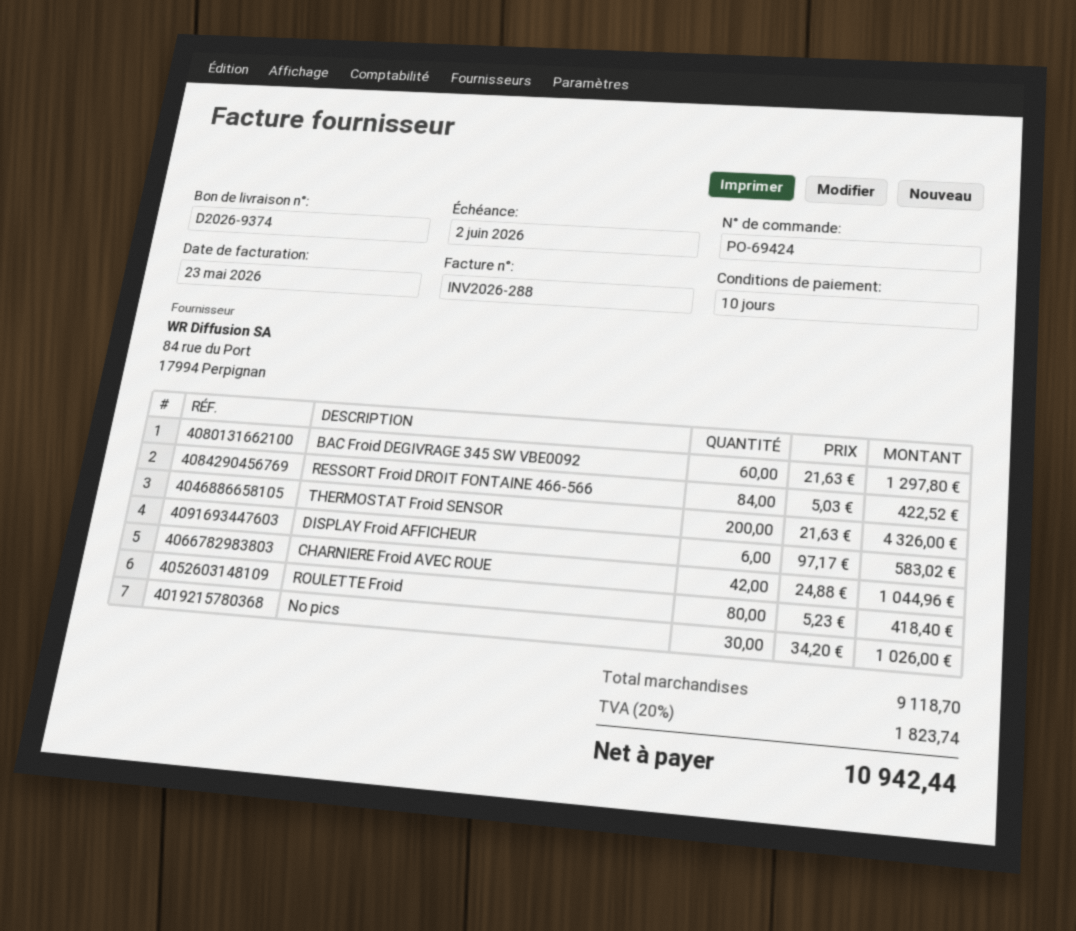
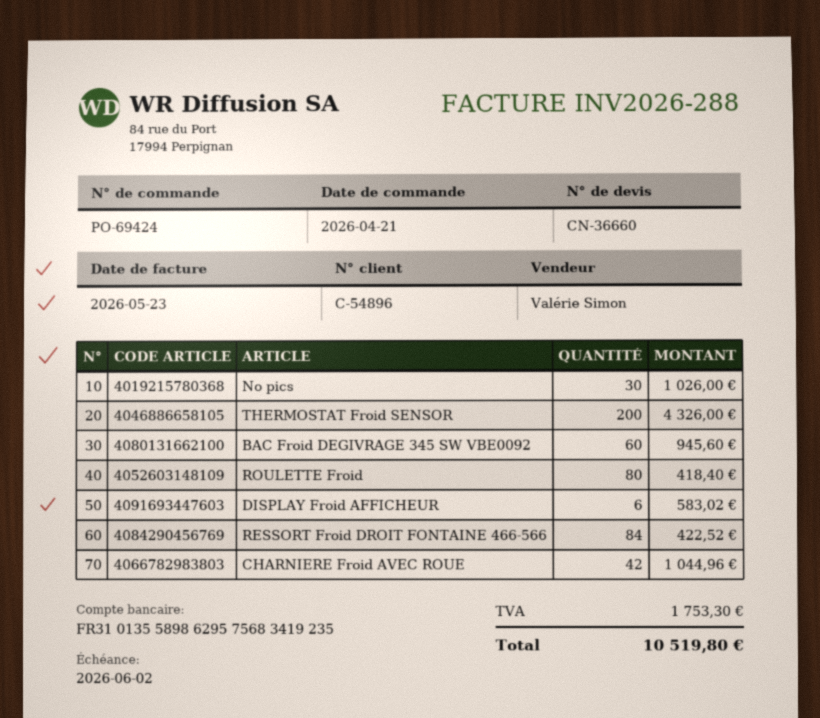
BAC Froid DEGIVRAGE 345 SW VBE0092: 60 for 1297.80 -> 60 for 945.60
tax: 1823.74 -> 1753.30
total: 10942.44 -> 10519.80

